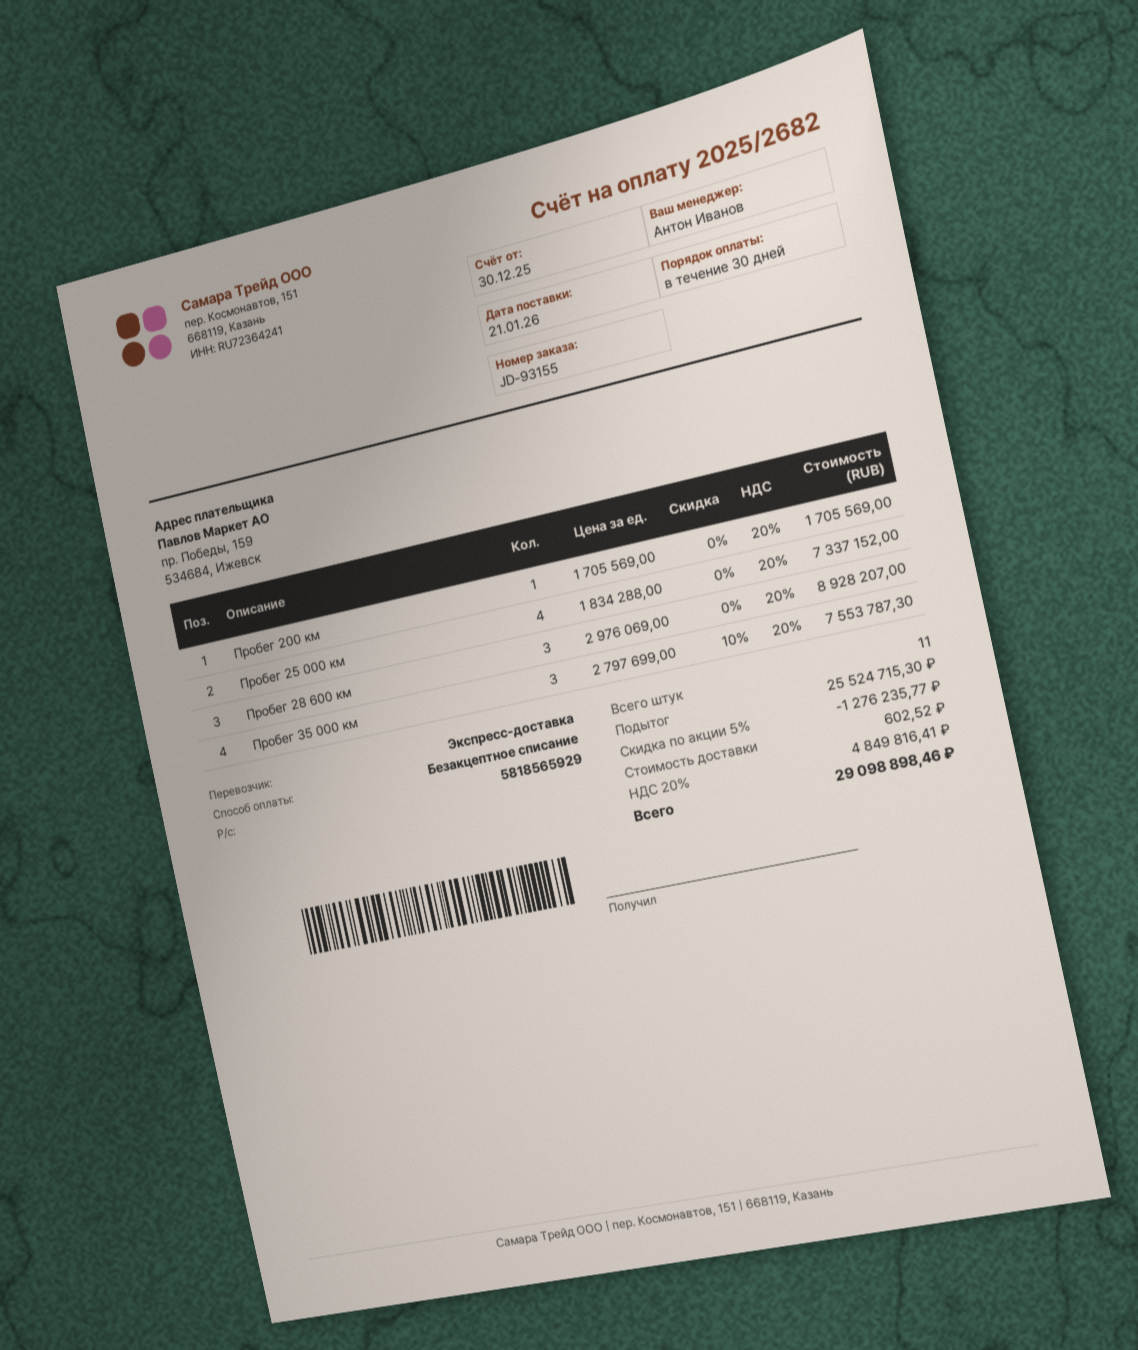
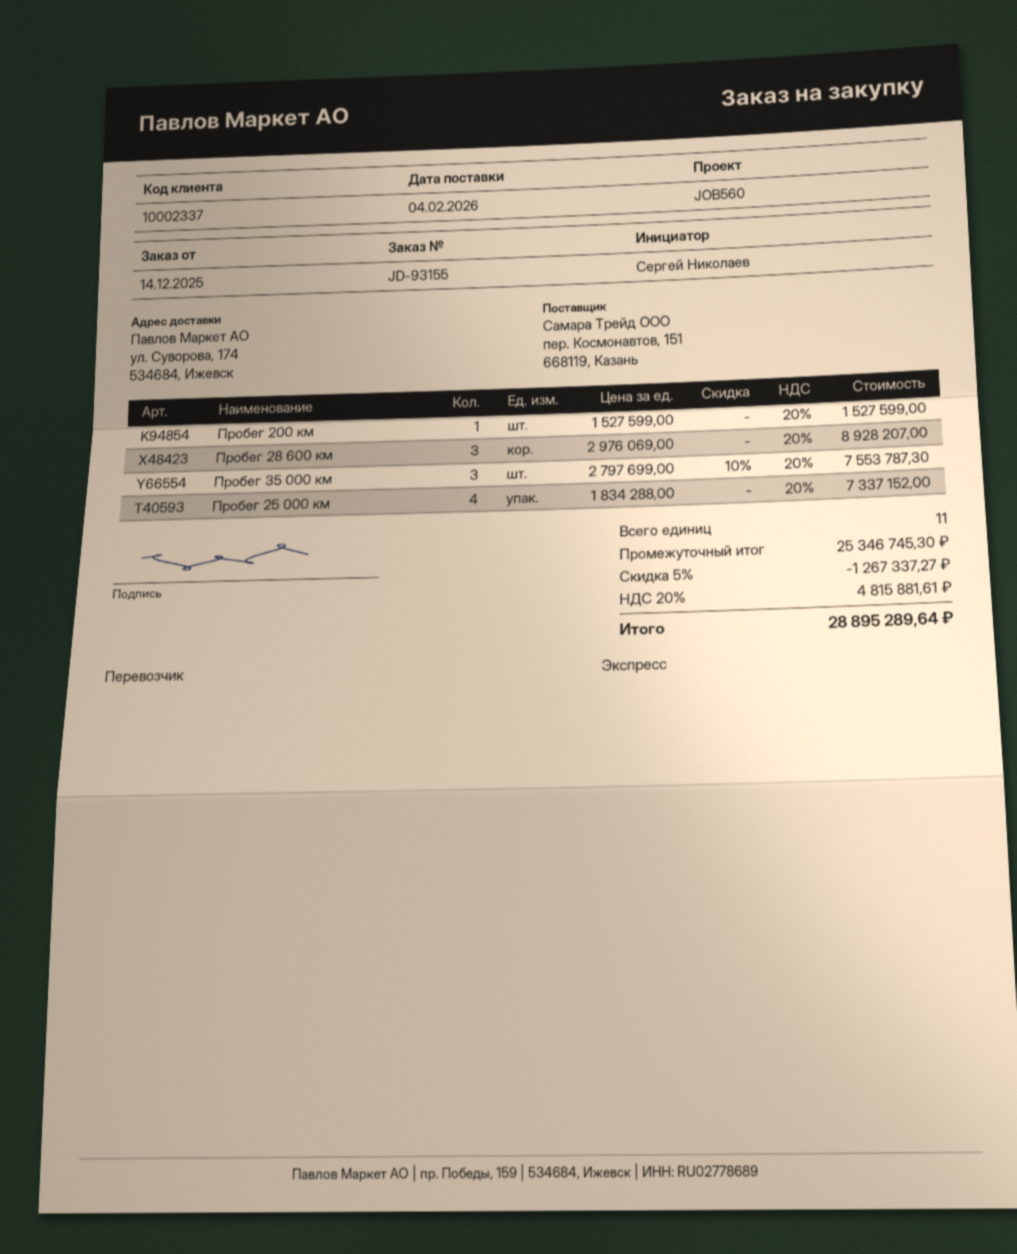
delivery date: 2026-01-21 -> 2026-02-04
Пробег 200 км: 1 x 1705569.00 = 1705569.00 -> 1 x 1527599.00 = 1527599.00
subtotal: 25524715.30 -> 25346745.30
discount: 5% = 1276235.77 -> 5% = 1267337.27
shipping: 602.52 -> none
tax: 20% = 4849816.41 -> 20% = 4815881.61
total: 29098898.46 -> 28895289.64

